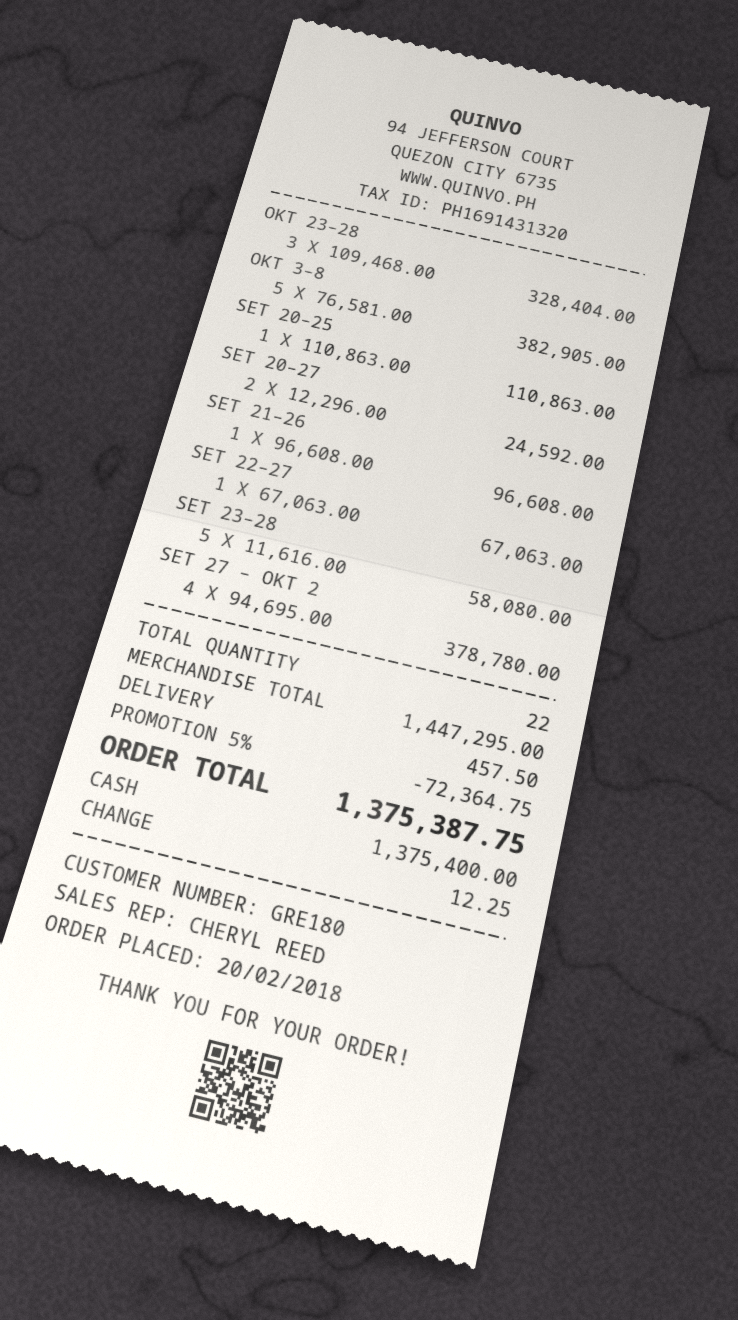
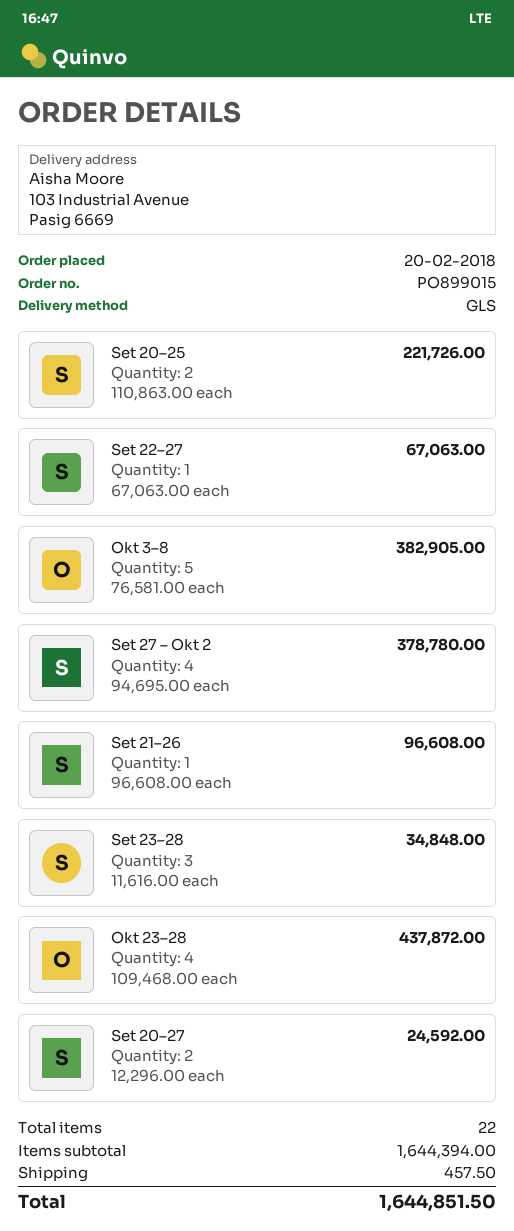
OKT 23–28: 3 x 109468.00 = 328404.00 -> 4 x 109468.00 = 437872.00
SET 20–25: 1 x 110863.00 = 110863.00 -> 2 x 110863.00 = 221726.00
SET 23–28: 5 x 11616.00 = 58080.00 -> 3 x 11616.00 = 34848.00
subtotal: 1447295.00 -> 1644394.00
discount: 5% = 72364.75 -> none
total: 1375387.75 -> 1644851.50

